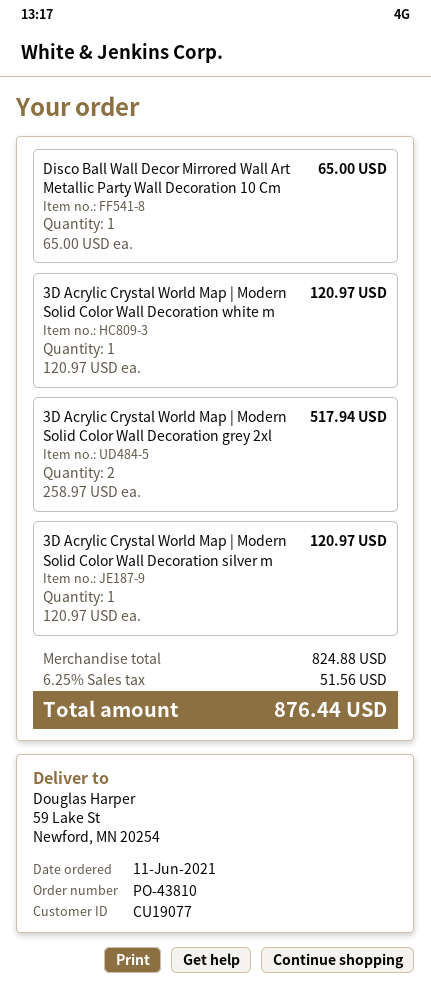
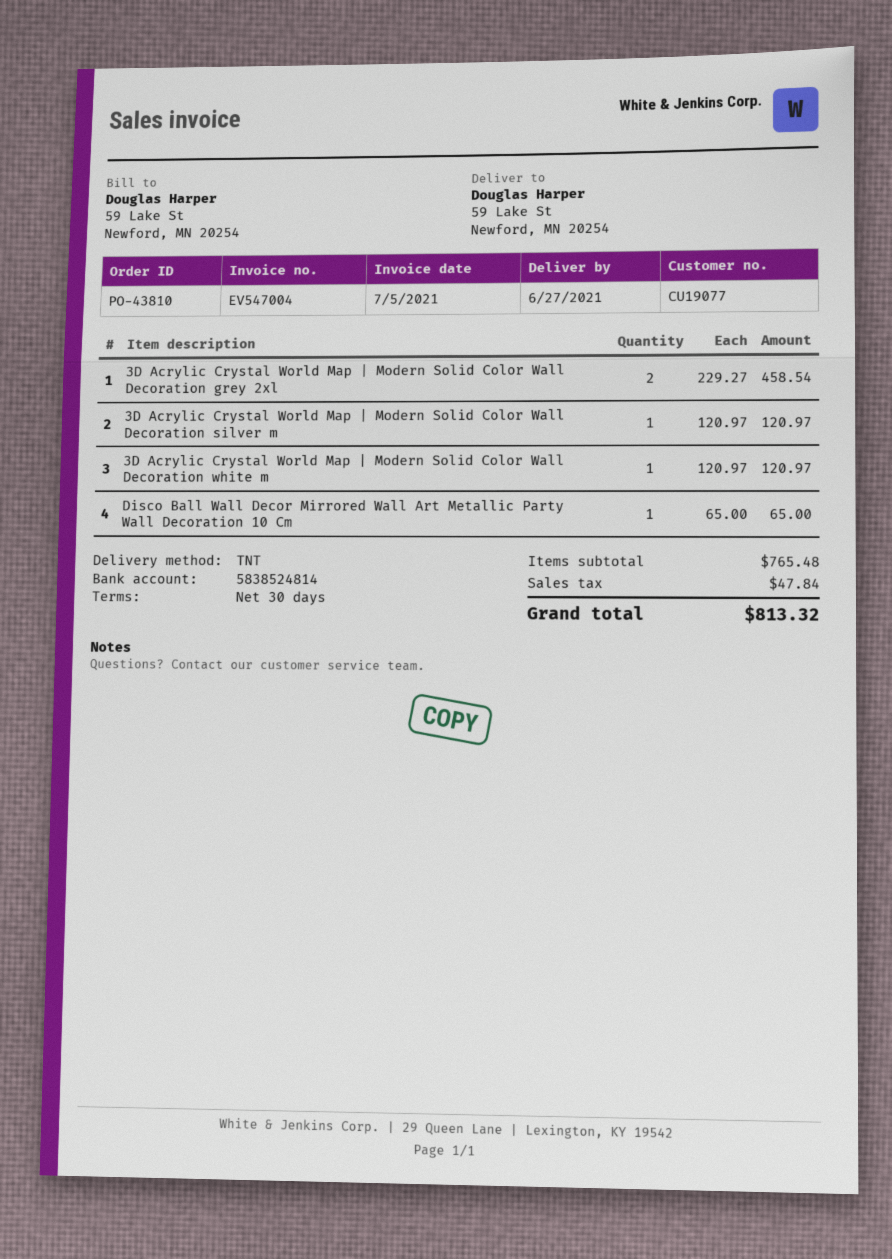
3D Acrylic Crystal World Map | Modern Solid Color Wall Decoration grey 2xl: 2 x 258.97 = 517.94 -> 2 x 229.27 = 458.54
subtotal: 824.88 -> 765.48
tax: 51.56 -> 47.84
total: 876.44 -> 813.32

